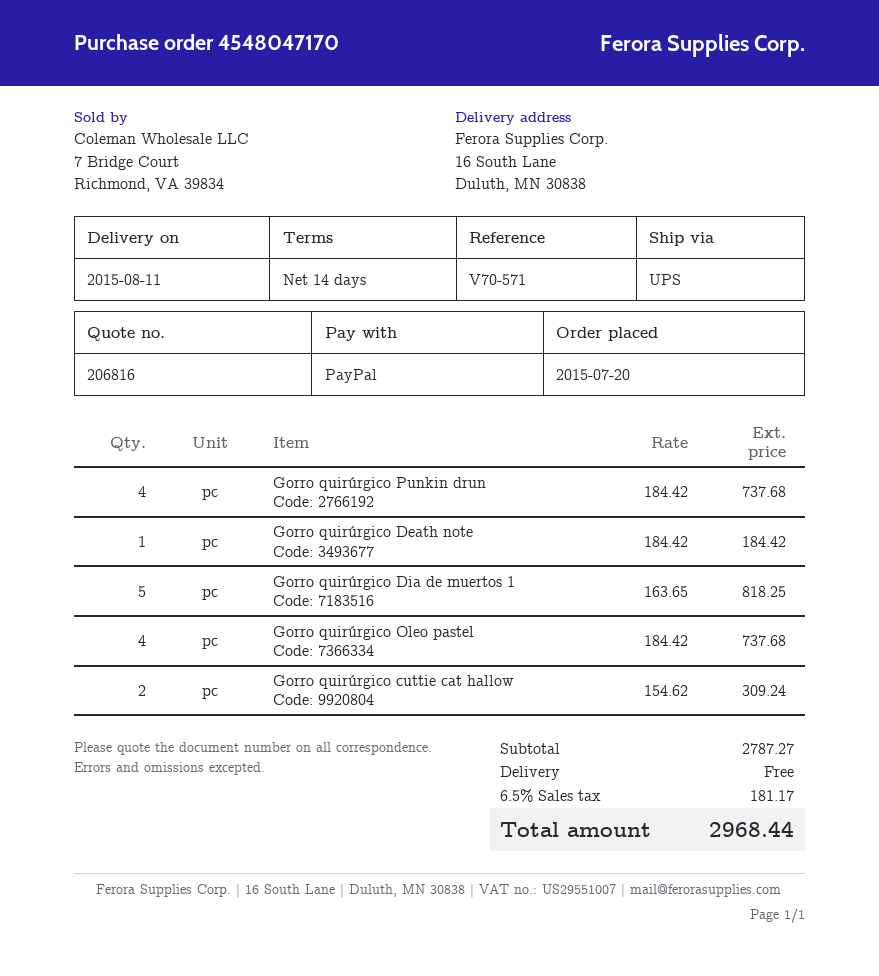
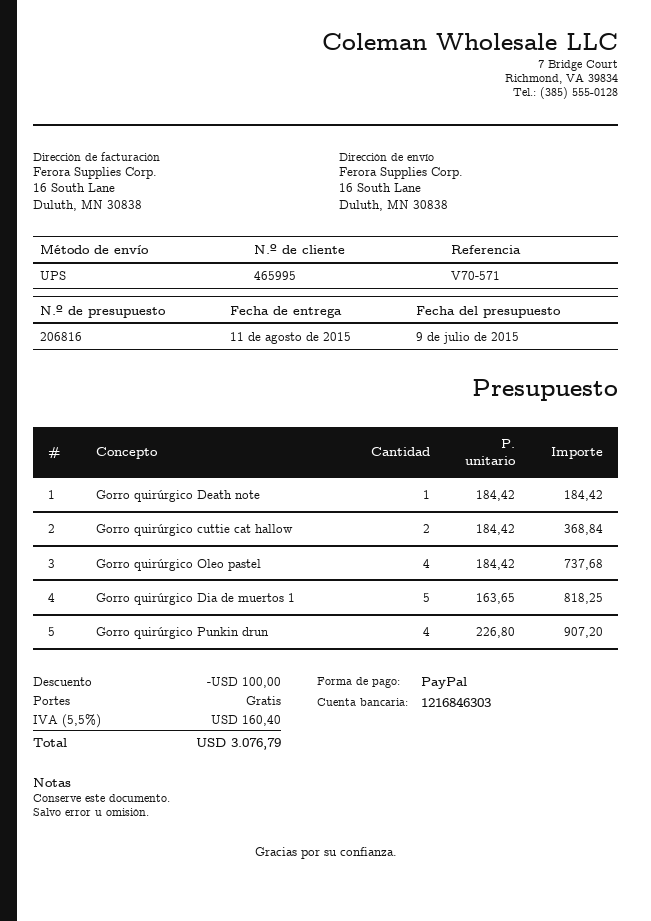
Gorro quirúrgico Punkin drun: 4 x 184.42 = 737.68 -> 4 x 226.80 = 907.20
Gorro quirúrgico cuttie cat hallow: 2 x 154.62 = 309.24 -> 2 x 184.42 = 368.84
discount: none -> 100.00
tax: 6.5% = 181.17 -> 5.5% = 160.40
total: 2968.44 -> 3076.79

